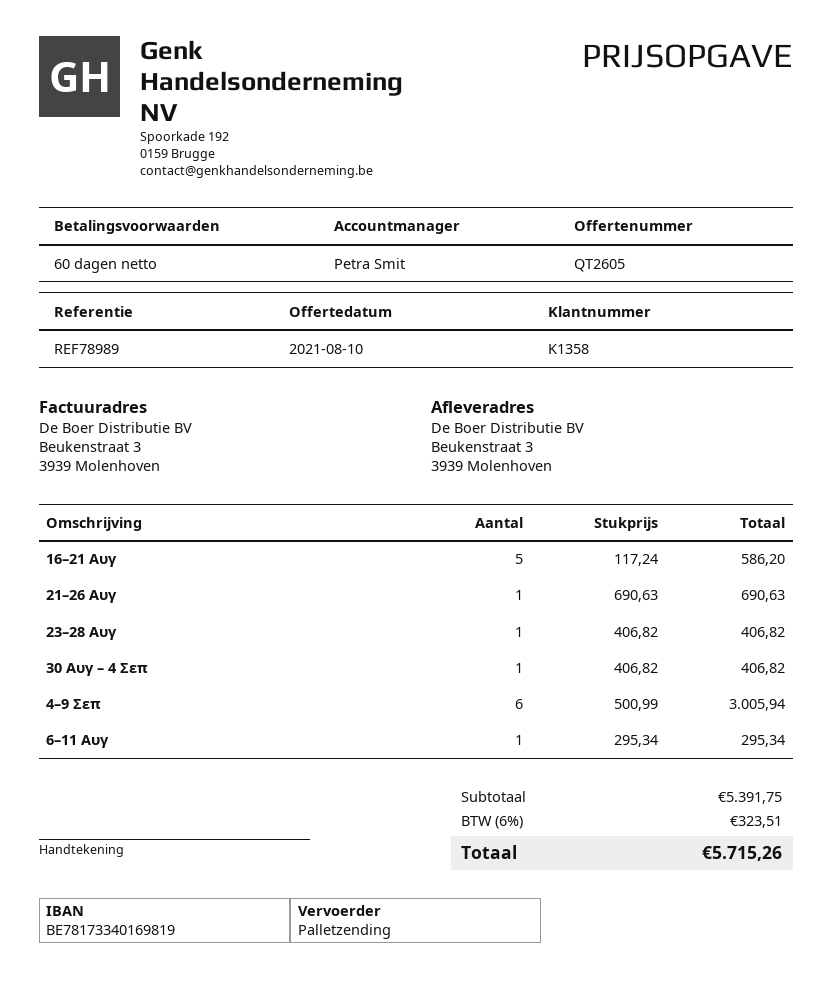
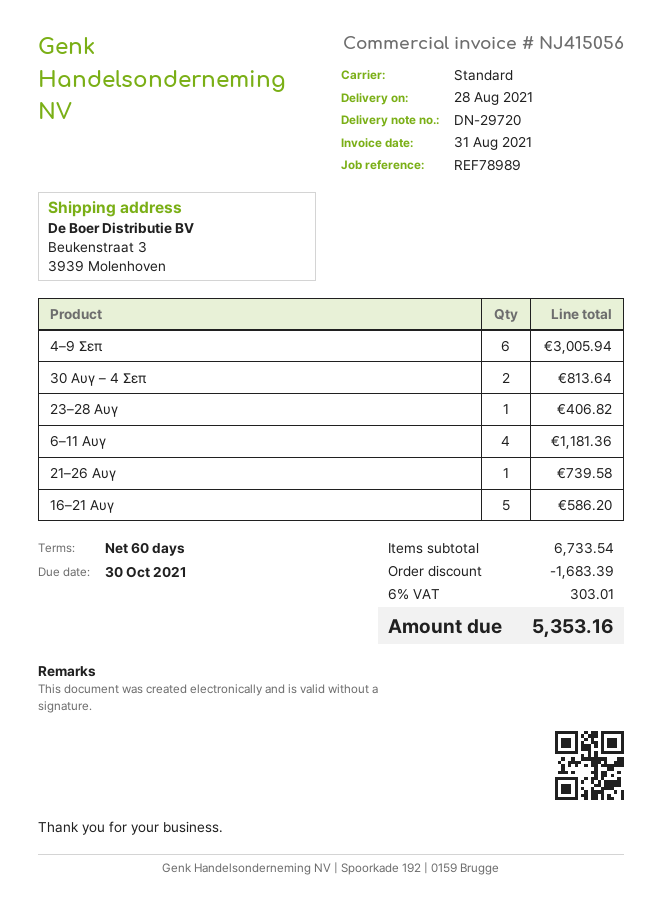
shipping method: pallet freight -> standard
21–26 Αυγ: 1 for 690.63 -> 1 for 739.58
30 Αυγ – 4 Σεπ: 1 for 406.82 -> 2 for 813.64
6–11 Αυγ: 1 for 295.34 -> 4 for 1181.36
subtotal: 5391.75 -> 6733.54
discount: none -> 1683.39
tax: 6% = 323.51 -> 6% = 303.01
total: 5715.26 -> 5353.16

